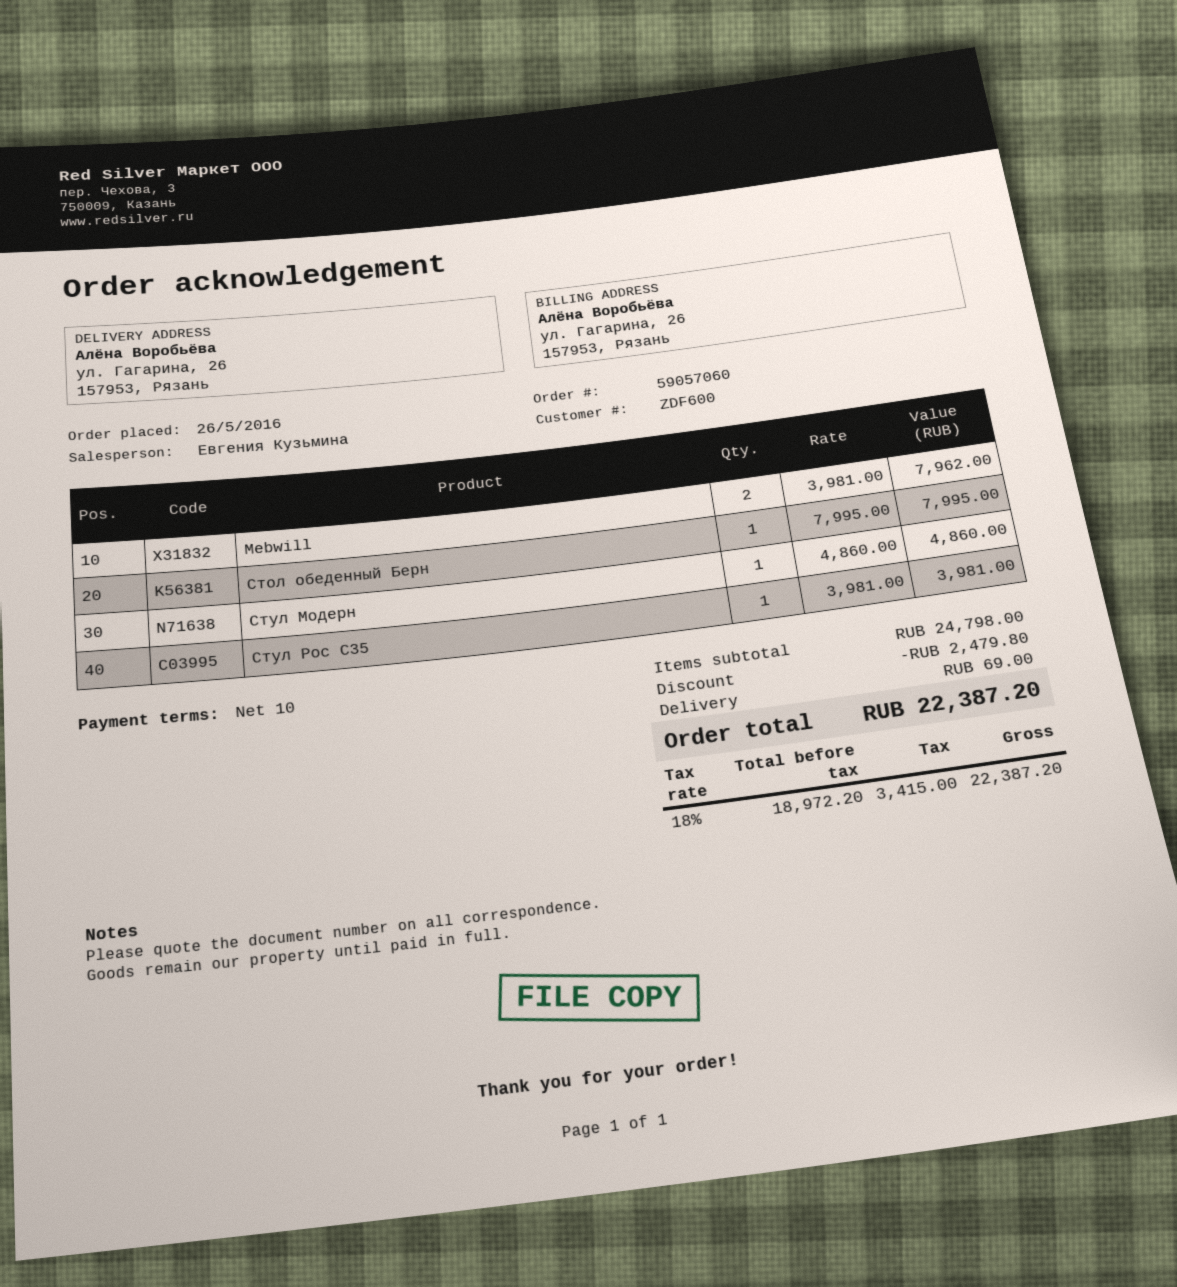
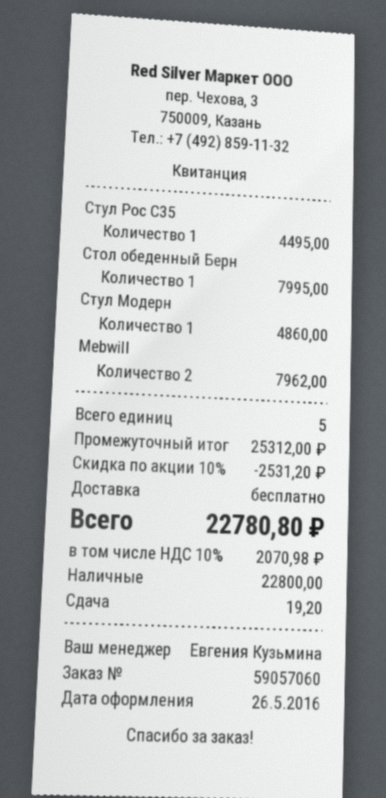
Стул Рос С35: 1 for 3981.00 -> 1 for 4495.00
subtotal: 24798.00 -> 25312.00
discount: 2479.80 -> 2531.20
shipping: 69.00 -> 0.00
tax: 18% = 3415.00 -> 10% = 2070.98
total: 22387.20 -> 22780.80

